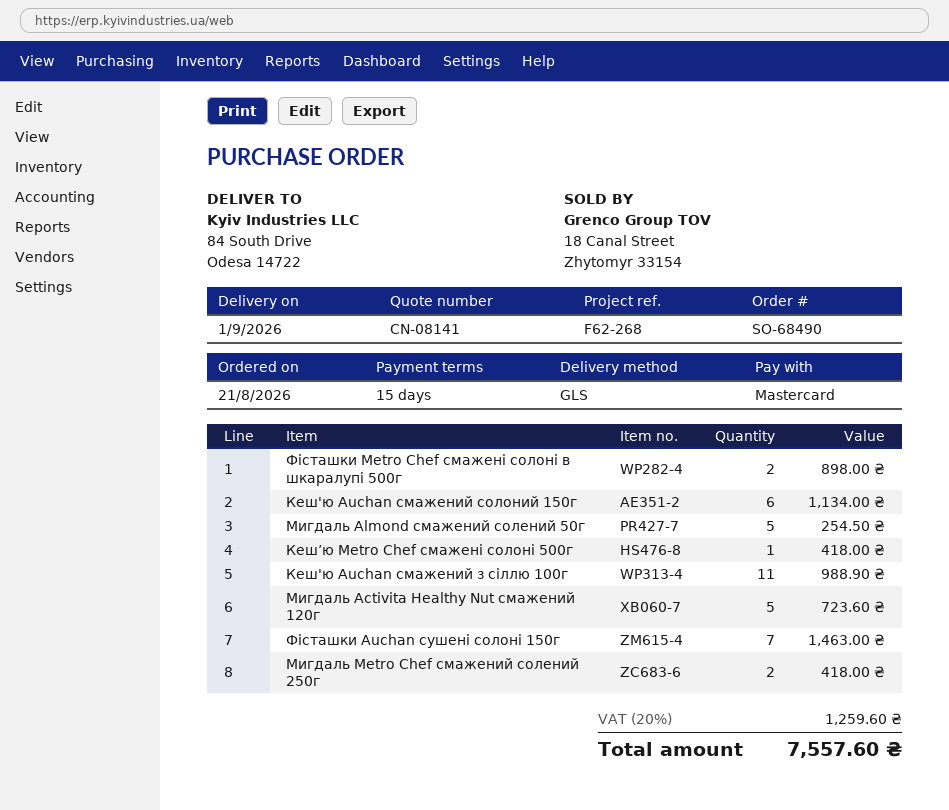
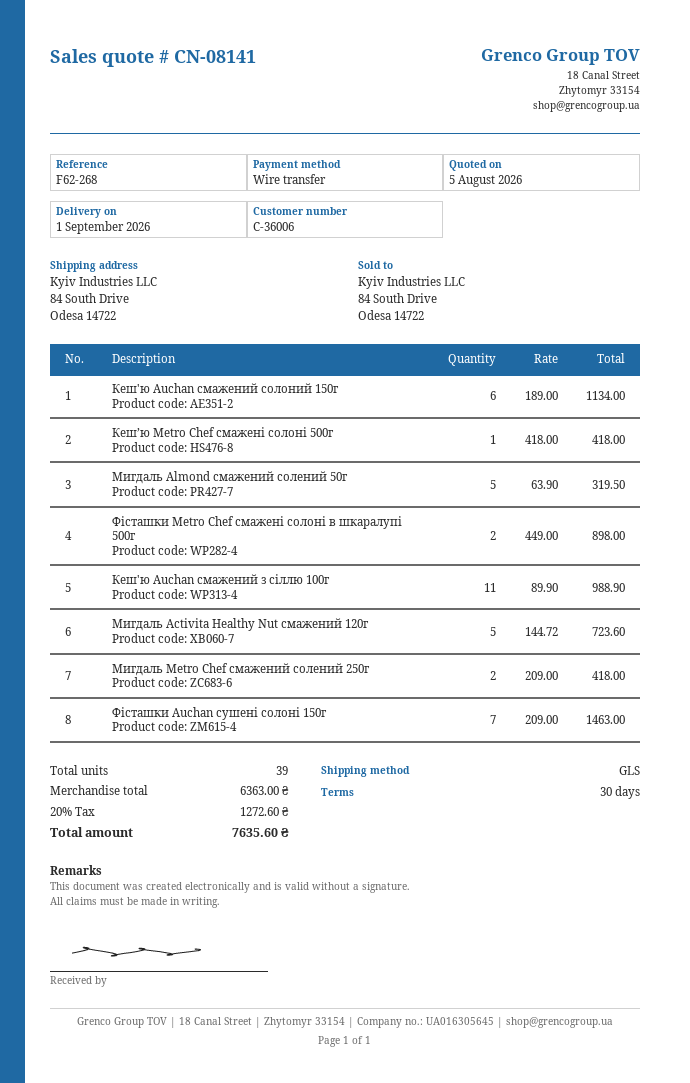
payment terms: 15 days -> 30 days
payment method: Mastercard -> bank transfer
Мигдаль Almond смажений солений 50г: 5 for 254.50 -> 5 for 319.50
tax: 20% = 1259.60 -> 20% = 1272.60
total: 7557.60 -> 7635.60

